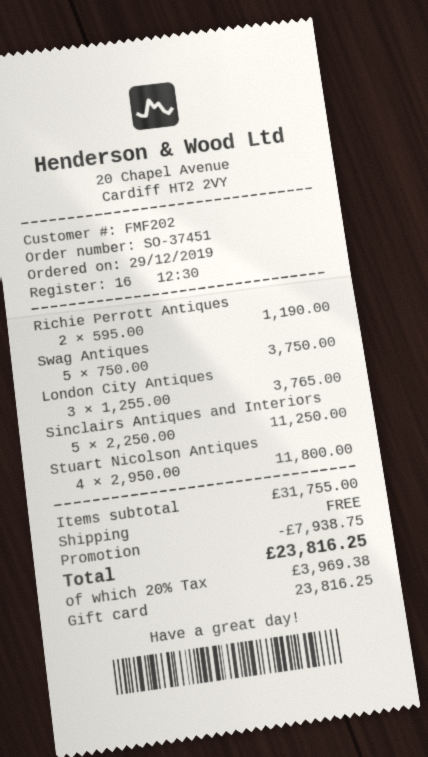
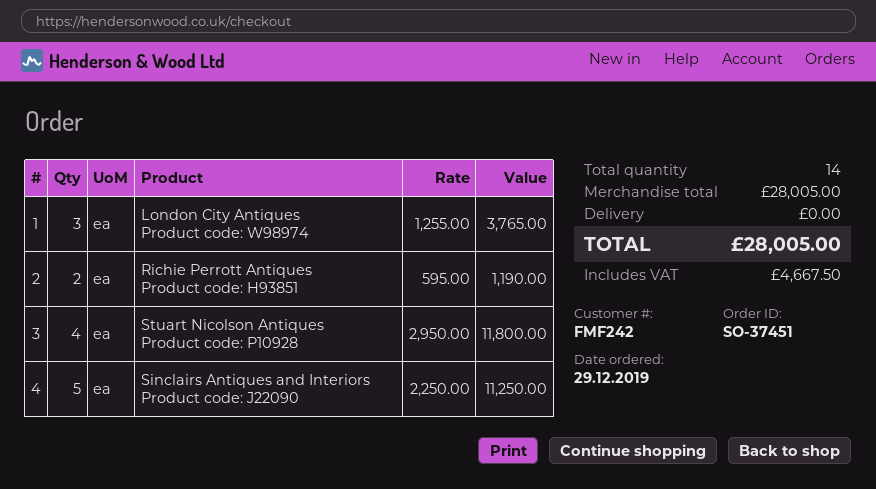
customer number: FMF202 -> FMF242
Swag Antiques: 5 x 750.00 = 3750.00 -> none
subtotal: 31755.00 -> 28005.00
discount: 7938.75 -> none
tax: 3969.38 -> 4667.50
total: 23816.25 -> 28005.00

